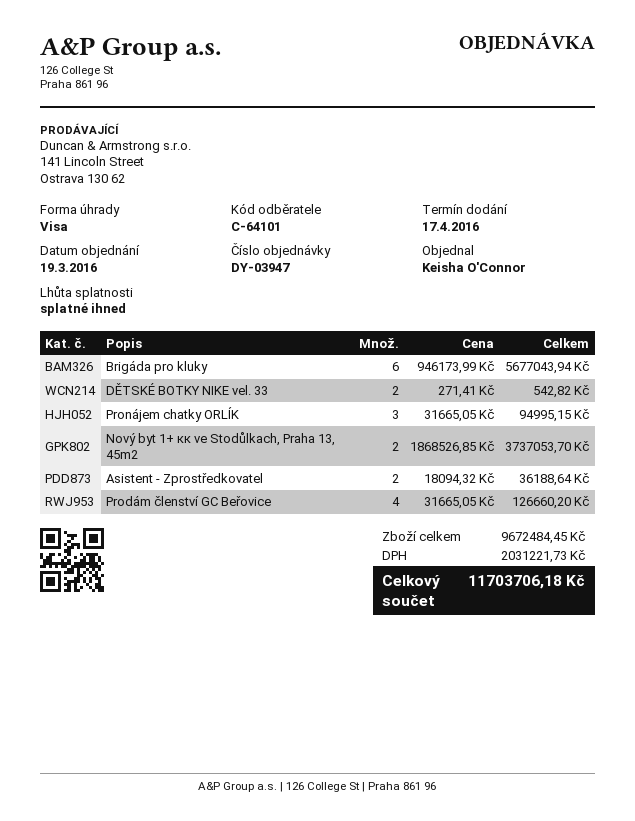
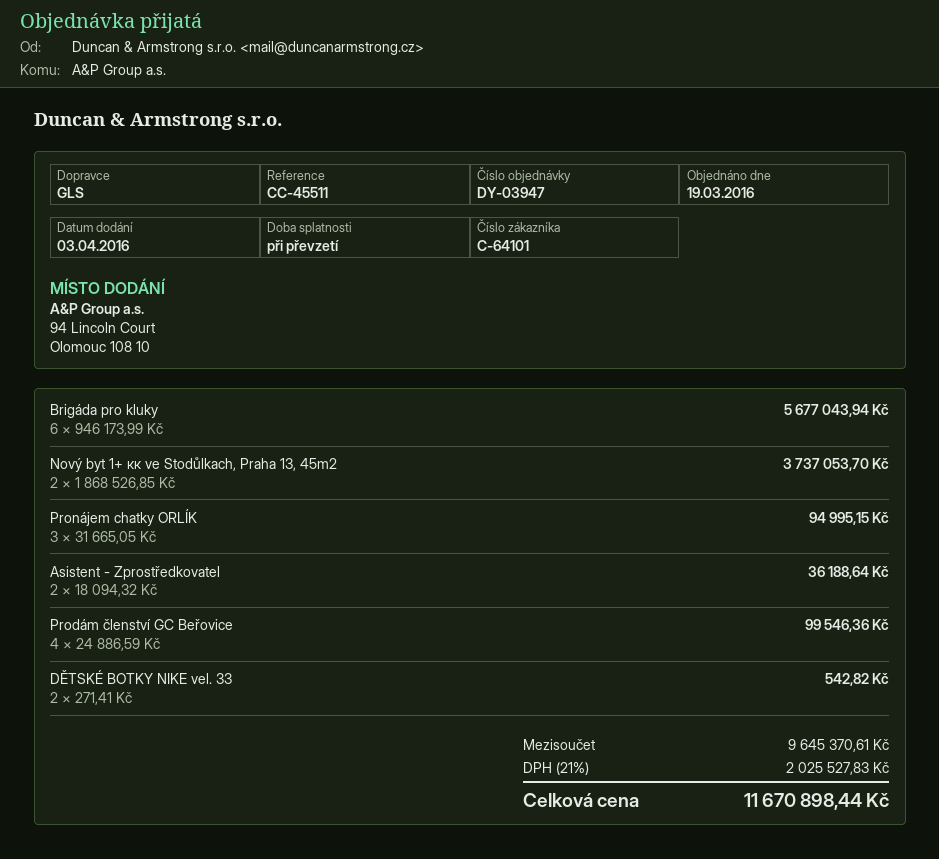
delivery date: 2016-04-17 -> 2016-04-03
Prodám členství GC Beřovice: 4 x 31665.05 = 126660.20 -> 4 x 24886.59 = 99546.36
subtotal: 9672484.45 -> 9645370.61
tax: 2031221.73 -> 2025527.83
total: 11703706.18 -> 11670898.44

